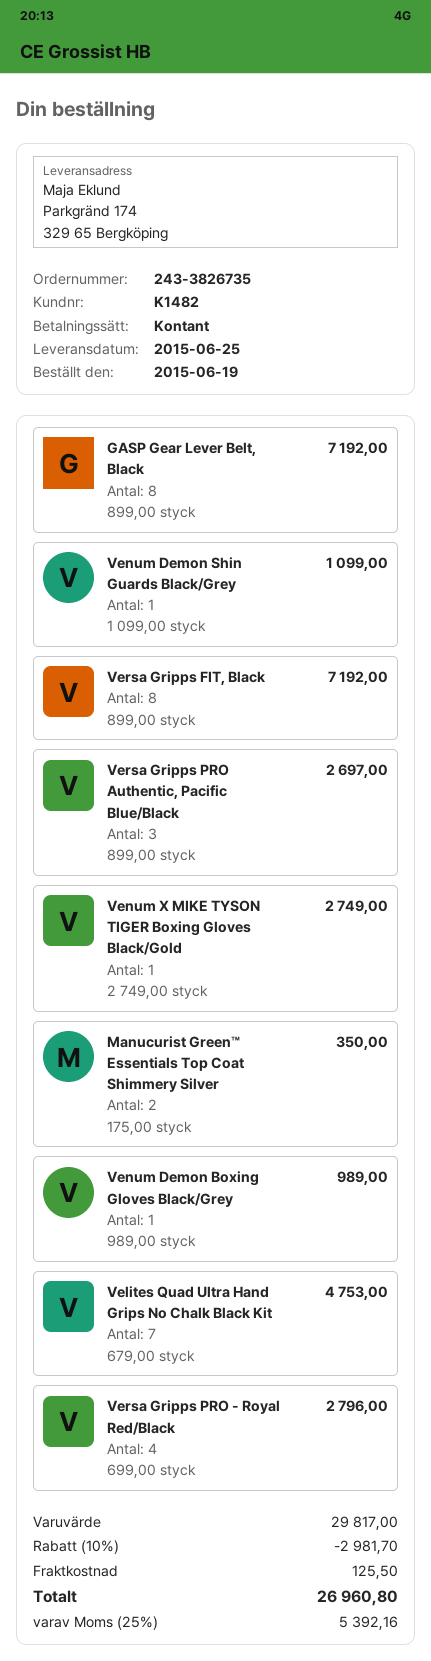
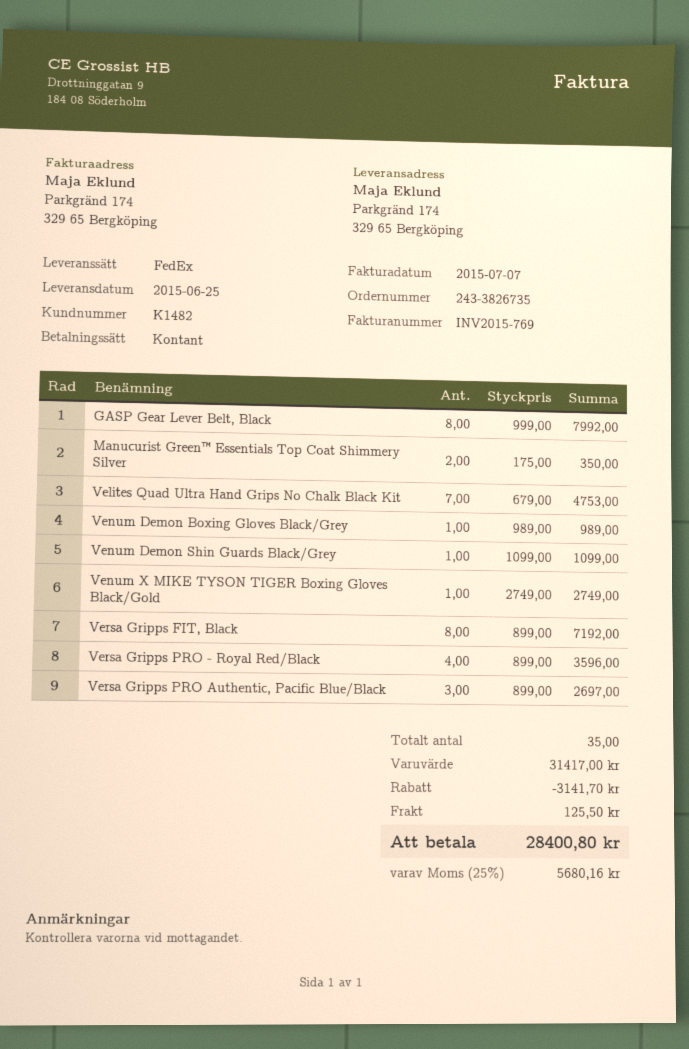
GASP Gear Lever Belt, Black: 8 x 899.00 = 7192.00 -> 8 x 999.00 = 7992.00
Versa Gripps PRO - Royal Red/Black: 4 x 699.00 = 2796.00 -> 4 x 899.00 = 3596.00
subtotal: 29817.00 -> 31417.00
discount: 2981.70 -> 3141.70
tax: 25% = 5392.16 -> 25% = 5680.16
total: 26960.80 -> 28400.80

